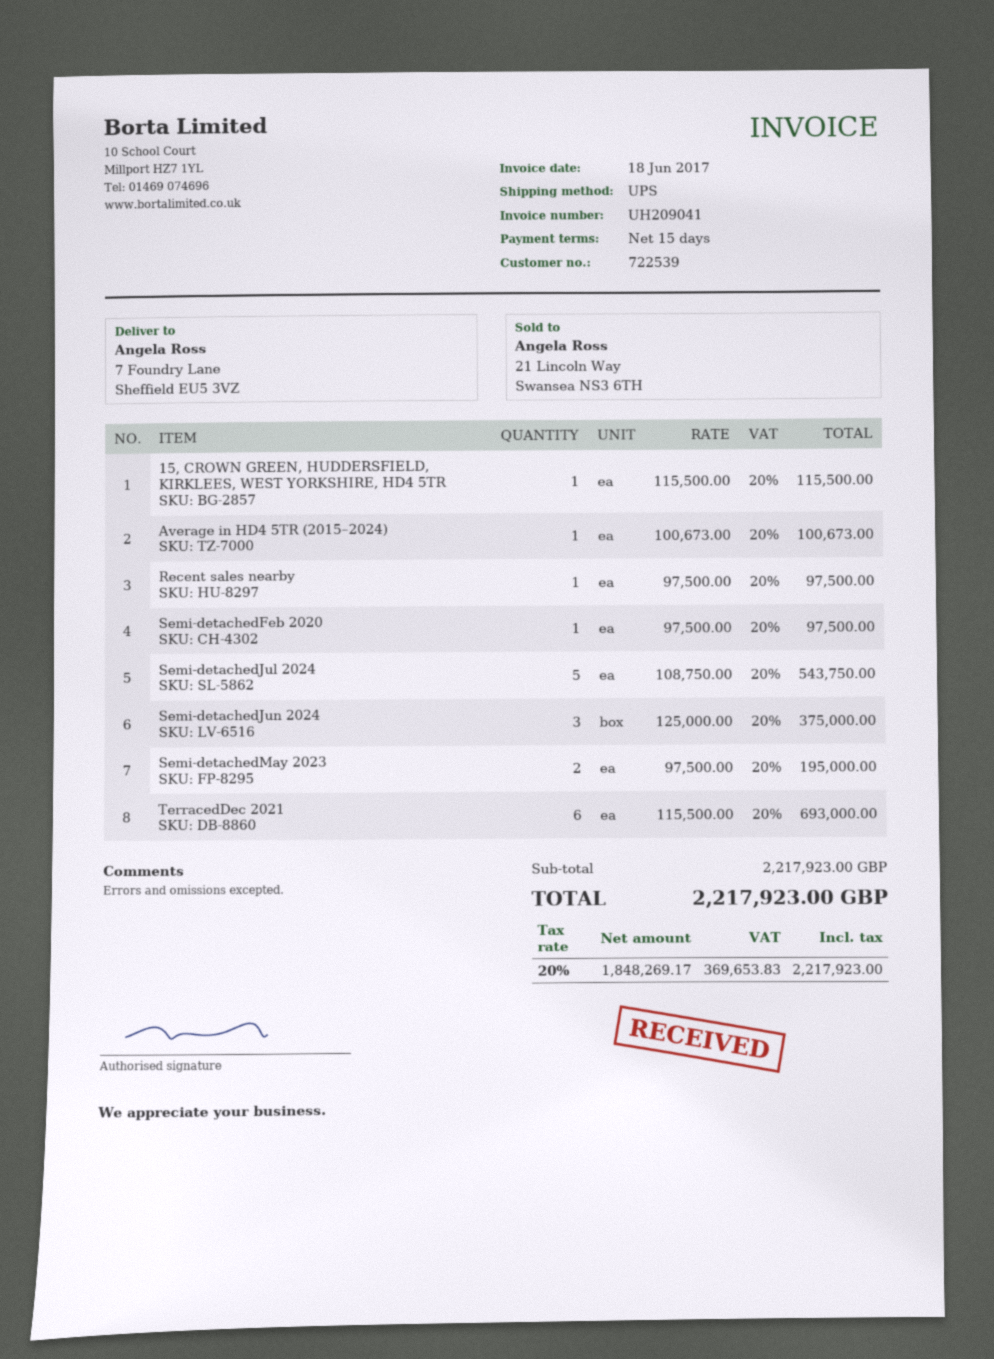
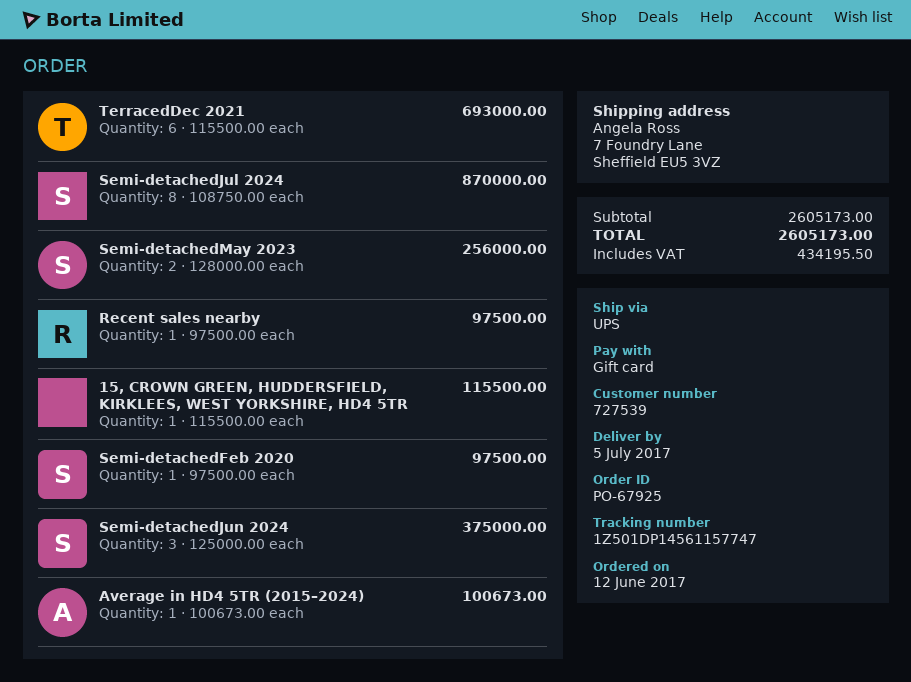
customer number: 722539 -> 727539
Semi-detachedJul 2024: 5 x 108750.00 = 543750.00 -> 8 x 108750.00 = 870000.00
Semi-detachedMay 2023: 2 x 97500.00 = 195000.00 -> 2 x 128000.00 = 256000.00
subtotal: 2217923.00 -> 2605173.00
tax: 369653.83 -> 434195.50
total: 2217923.00 -> 2605173.00

